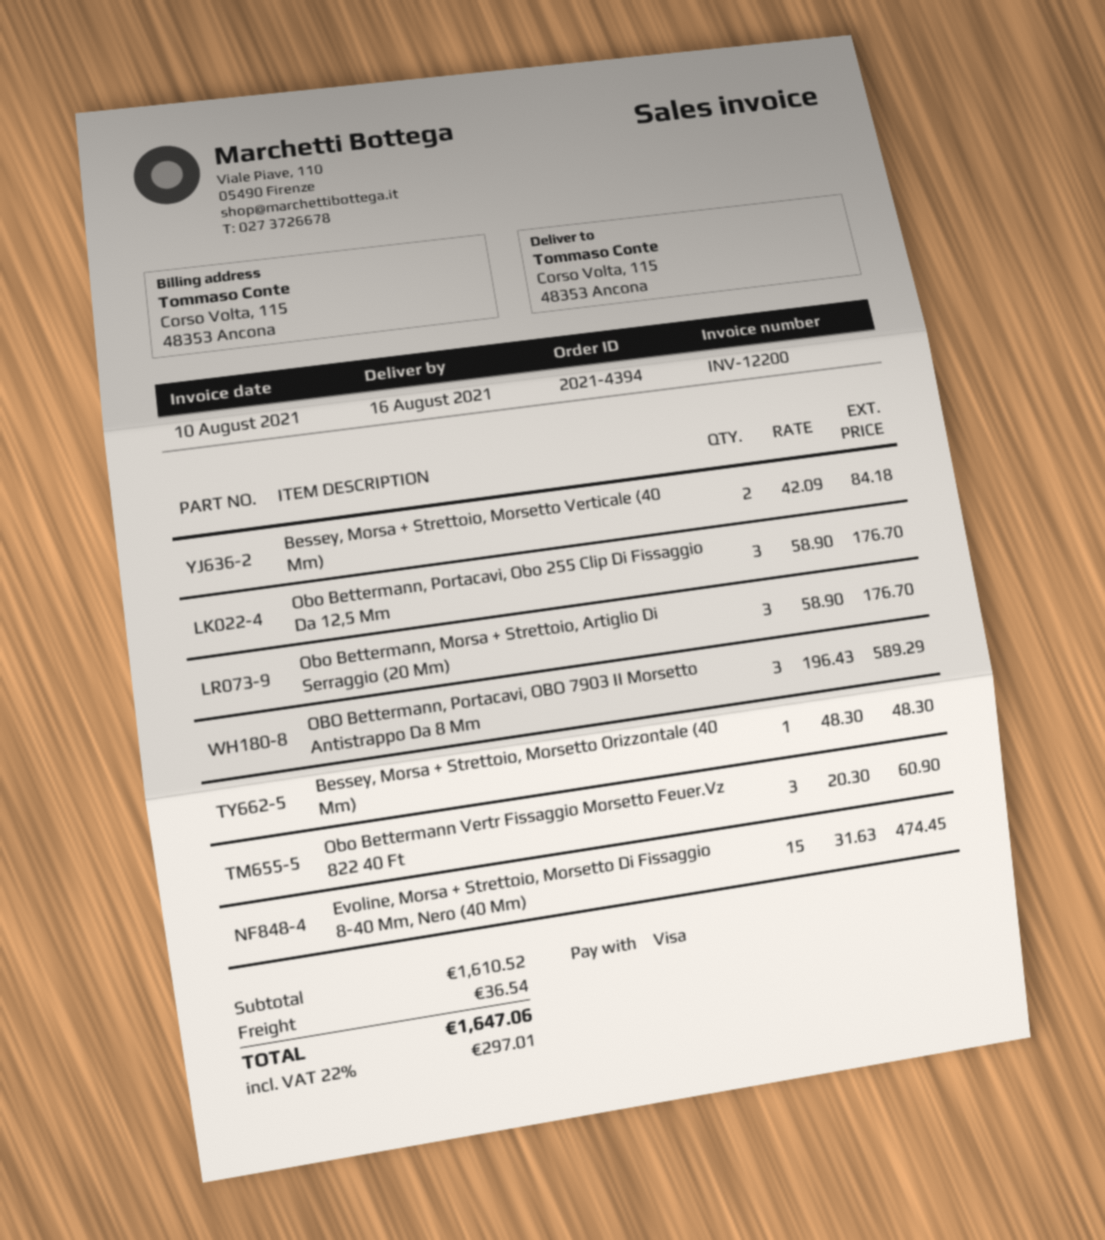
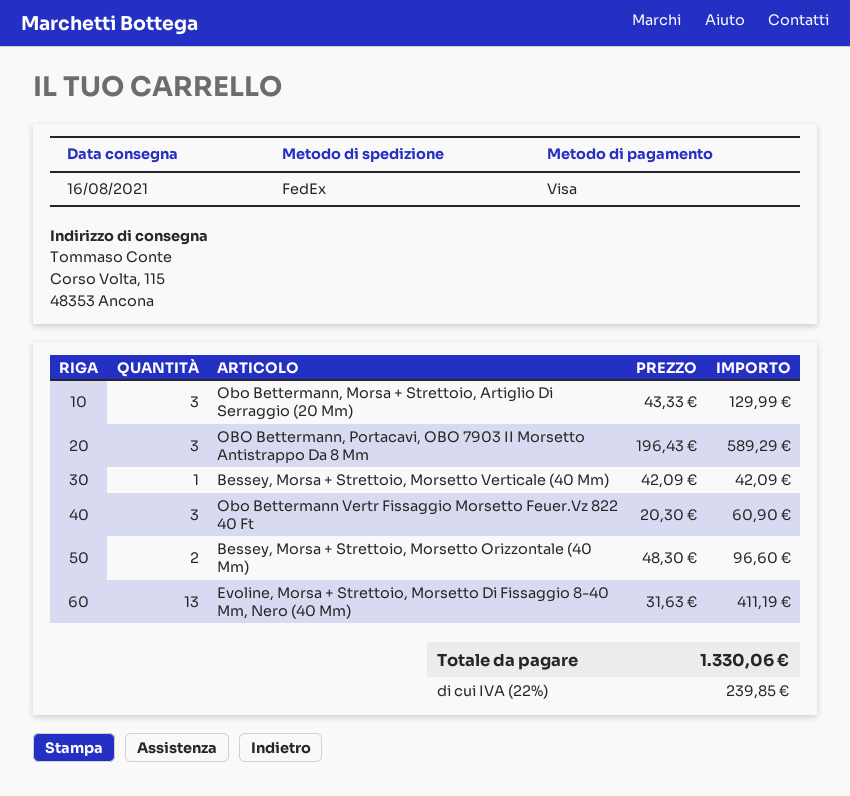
Bessey, Morsa + Strettoio, Morsetto Verticale (40 Mm): 2 x 42.09 = 84.18 -> 1 x 42.09 = 42.09
Obo Bettermann, Portacavi, Obo 255 Clip Di Fissaggio Da 12,5 Mm: 3 x 58.90 = 176.70 -> none
Obo Bettermann, Morsa + Strettoio, Artiglio Di Serraggio (20 Mm): 3 x 58.90 = 176.70 -> 3 x 43.33 = 129.99
Bessey, Morsa + Strettoio, Morsetto Orizzontale (40 Mm): 1 x 48.30 = 48.30 -> 2 x 48.30 = 96.60
Evoline, Morsa + Strettoio, Morsetto Di Fissaggio 8-40 Mm, Nero (40 Mm): 15 x 31.63 = 474.45 -> 13 x 31.63 = 411.19
shipping: 36.54 -> none
tax: 22% = 297.01 -> 22% = 239.85
total: 1647.06 -> 1330.06

